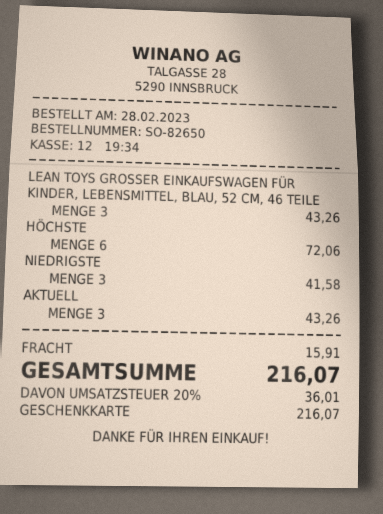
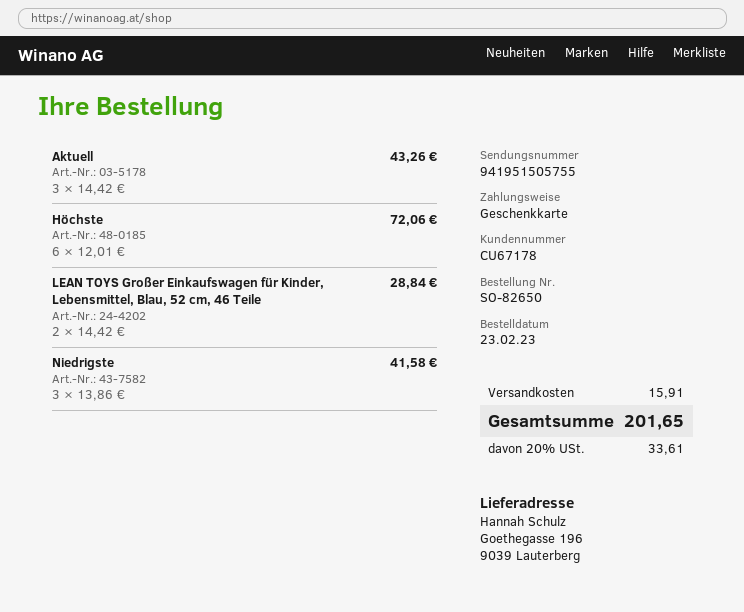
order date: 2023-02-28 -> 2023-02-23
LEAN TOYS GROSSER EINKAUFSWAGEN FÜR KINDER, LEBENSMITTEL, BLAU, 52 CM, 46 TEILE: 3 for 43.26 -> 2 for 28.84
tax: 20% = 36.01 -> 20% = 33.61
total: 216.07 -> 201.65

